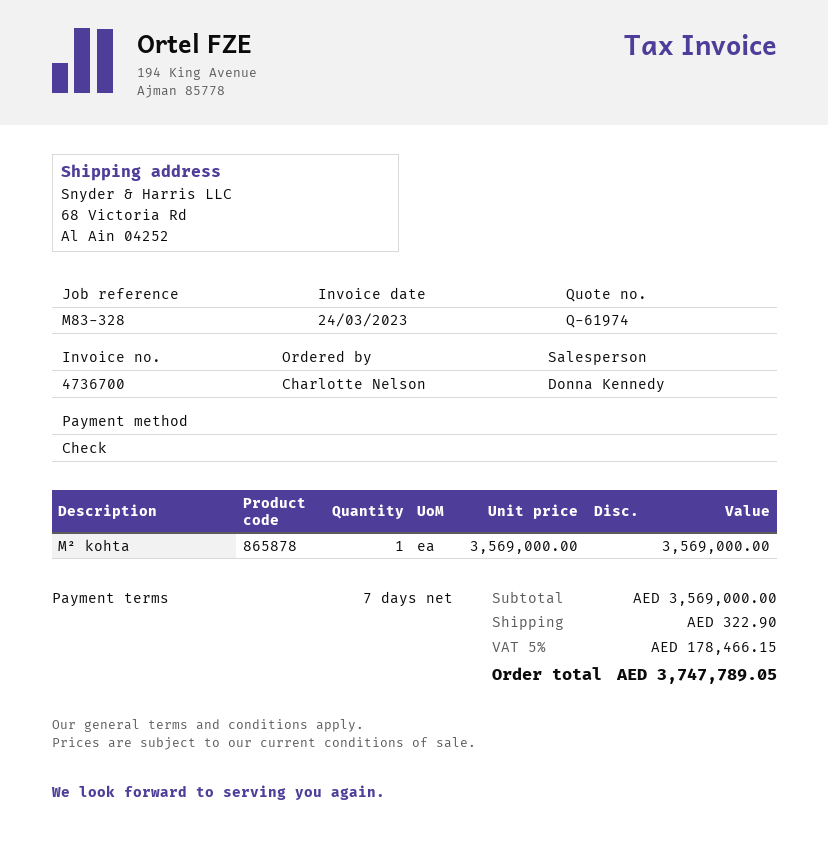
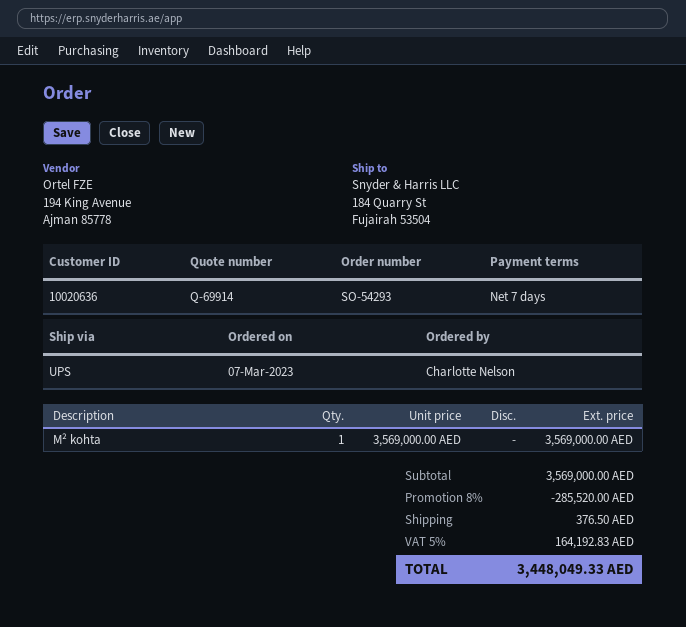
quote number: Q-61974 -> Q-69914
ship to: 68 Victoria Rd, Al Ain 04252 -> 184 Quarry St, Fujairah 53504
discount: none -> 8% = 285520.00
shipping: 322.90 -> 376.50
tax: 5% = 178466.15 -> 5% = 164192.83
total: 3747789.05 -> 3448049.33

